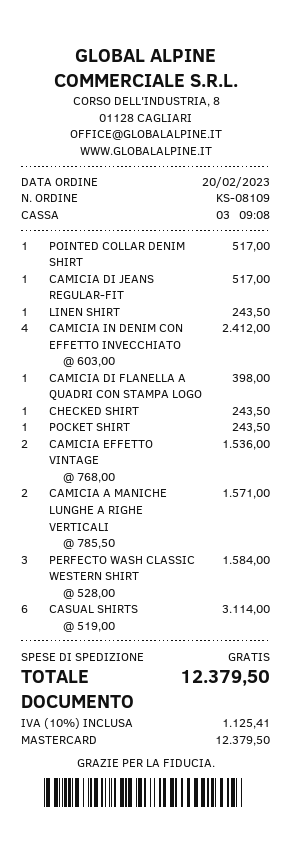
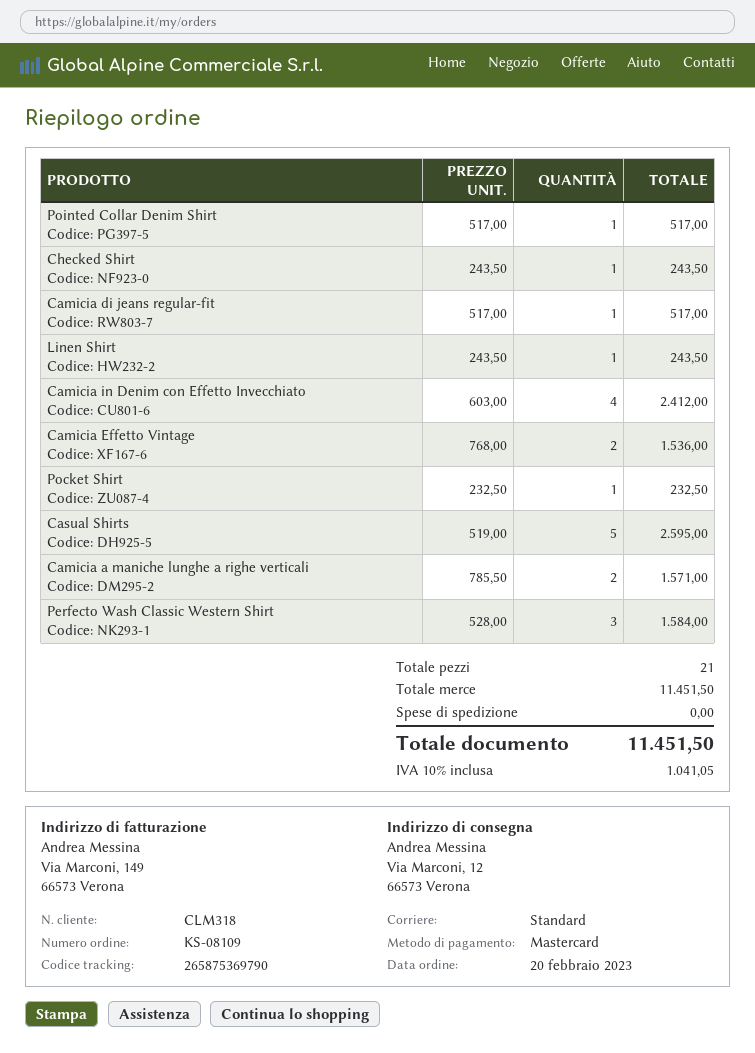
CAMICIA DI FLANELLA A QUADRI CON STAMPA LOGO: 1 x 398.00 = 398.00 -> none
POCKET SHIRT: 1 x 243.50 = 243.50 -> 1 x 232.50 = 232.50
CASUAL SHIRTS: 6 x 519.00 = 3114.00 -> 5 x 519.00 = 2595.00
tax: 10% = 1125.41 -> 10% = 1041.05
total: 12379.50 -> 11451.50

